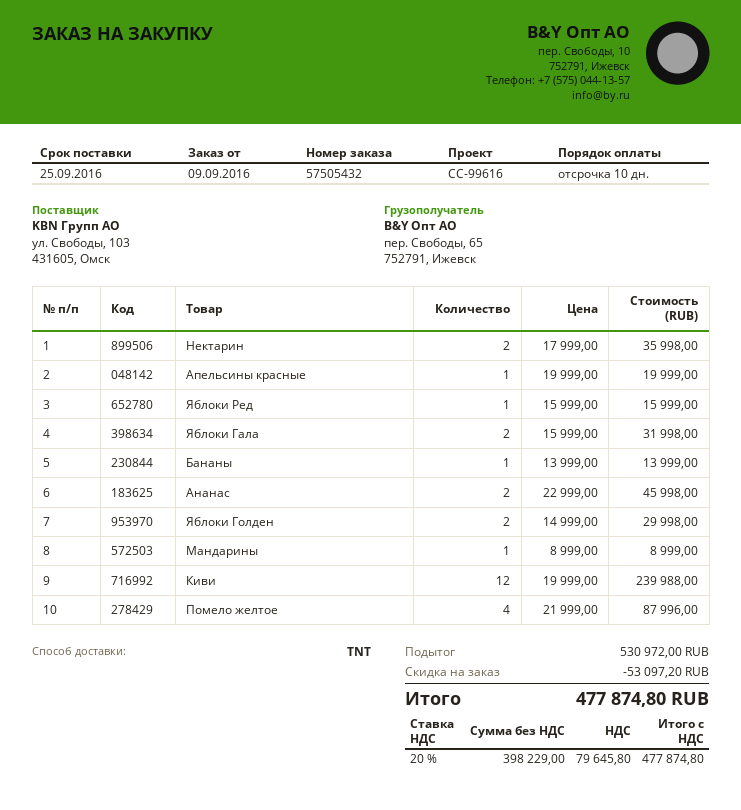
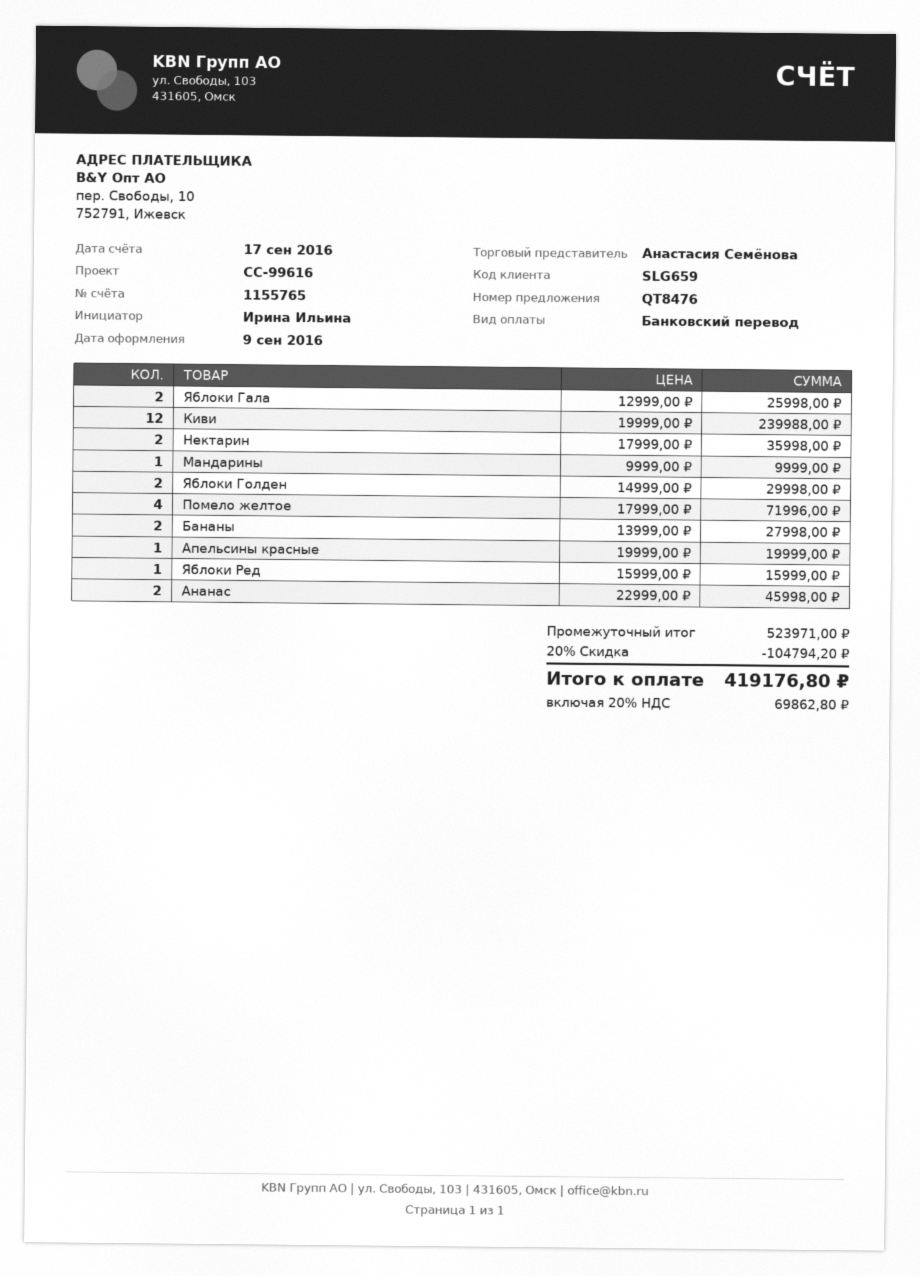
Яблоки Гала: 2 x 15999.00 = 31998.00 -> 2 x 12999.00 = 25998.00
Бананы: 1 x 13999.00 = 13999.00 -> 2 x 13999.00 = 27998.00
Мандарины: 1 x 8999.00 = 8999.00 -> 1 x 9999.00 = 9999.00
Помело желтое: 4 x 21999.00 = 87996.00 -> 4 x 17999.00 = 71996.00
subtotal: 530972.00 -> 523971.00
discount: 53097.20 -> 104794.20
tax: 20% = 79645.80 -> 20% = 69862.80
total: 477874.80 -> 419176.80

